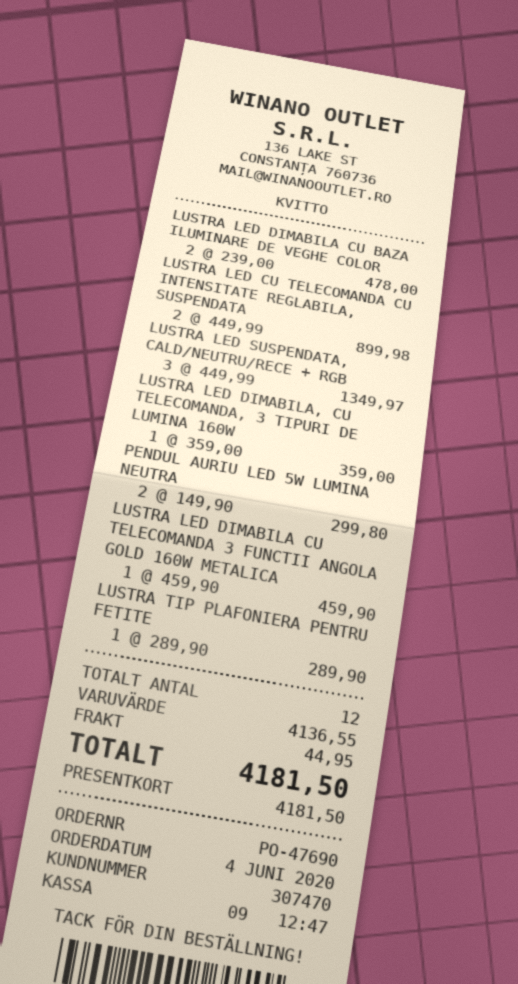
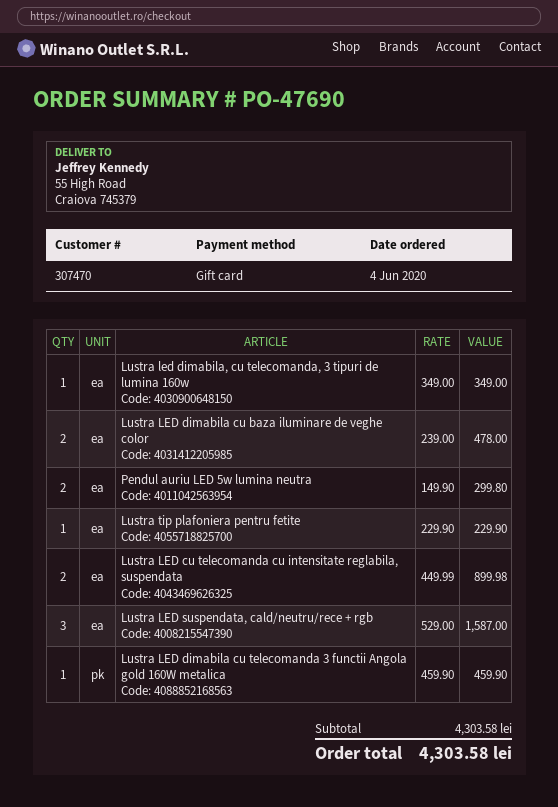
LUSTRA LED SUSPENDATA, CALD/NEUTRU/RECE + RGB: 3 x 449.99 = 1349.97 -> 3 x 529.00 = 1587.00
LUSTRA LED DIMABILA, CU TELECOMANDA, 3 TIPURI DE LUMINA 160W: 1 x 359.00 = 359.00 -> 1 x 349.00 = 349.00
LUSTRA TIP PLAFONIERA PENTRU FETITE: 1 x 289.90 = 289.90 -> 1 x 229.90 = 229.90
subtotal: 4136.55 -> 4303.58
shipping: 44.95 -> none
total: 4181.50 -> 4303.58

